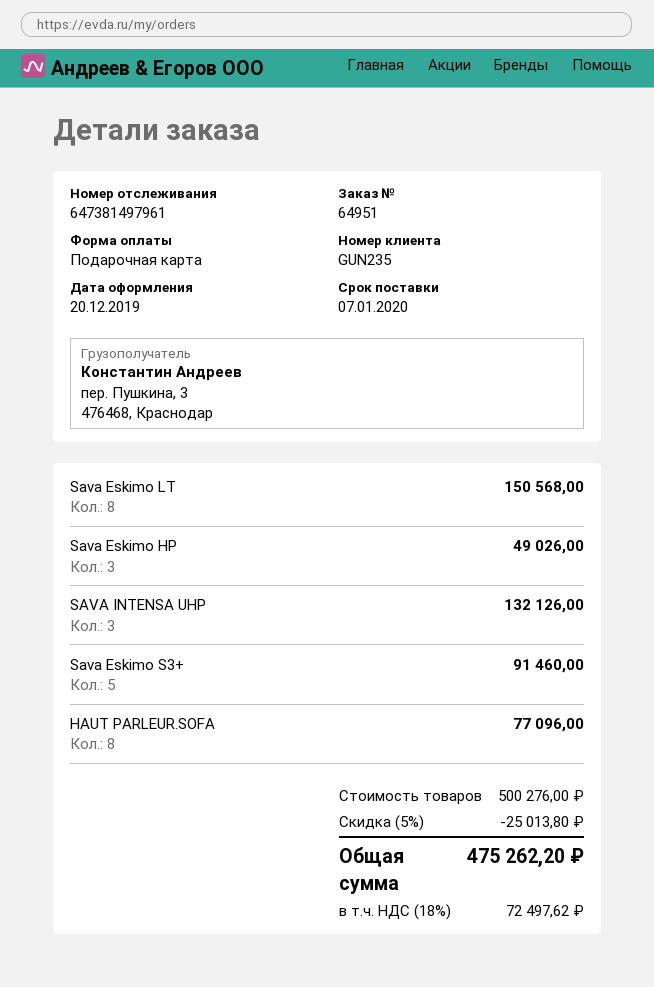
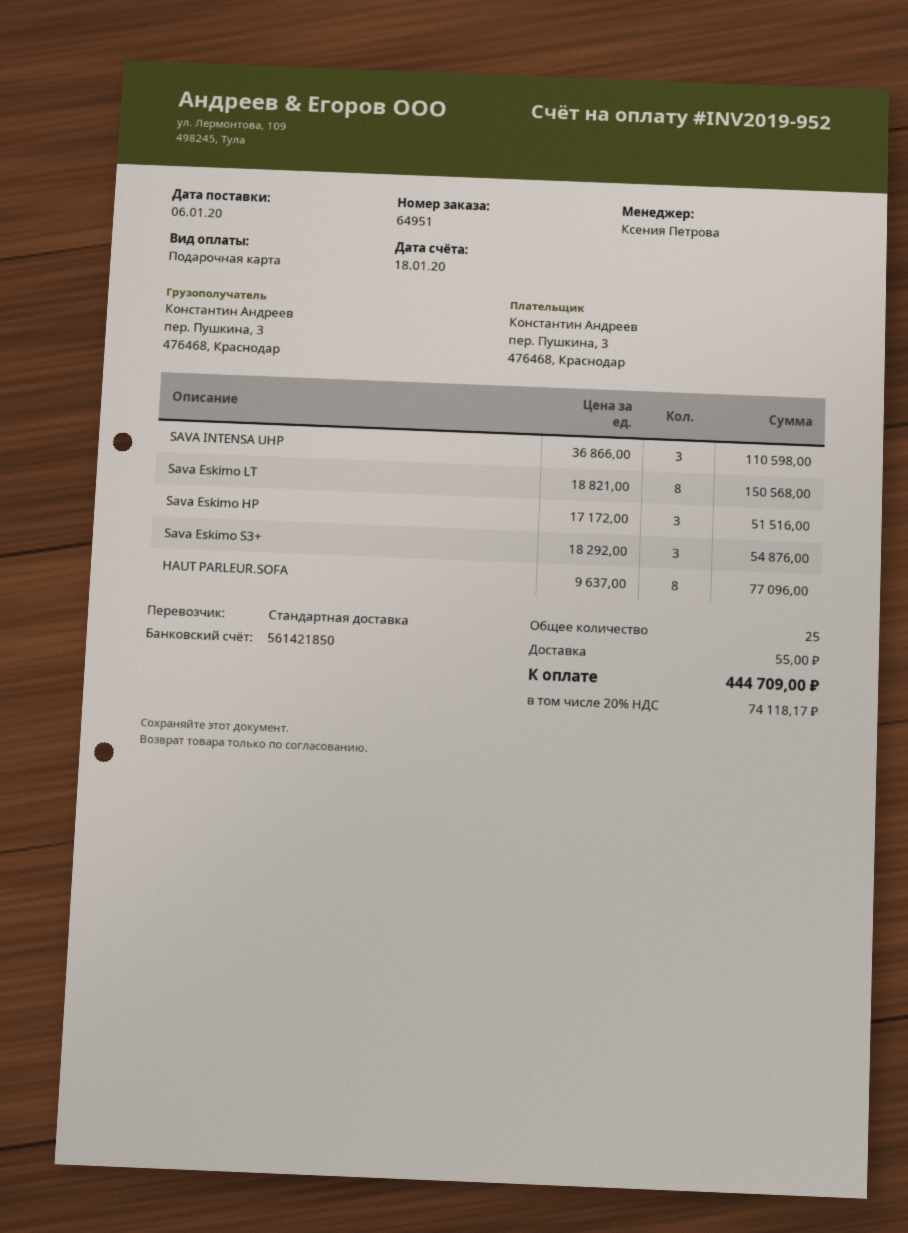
delivery date: 2020-01-07 -> 2020-01-06
Sava Eskimo HP: 3 for 49026.00 -> 3 for 51516.00
SAVA INTENSA UHP: 3 for 132126.00 -> 3 for 110598.00
Sava Eskimo S3+: 5 for 91460.00 -> 3 for 54876.00
discount: 5% = 25013.80 -> none
shipping: none -> 55.00
tax: 18% = 72497.62 -> 20% = 74118.17
total: 475262.20 -> 444709.00

